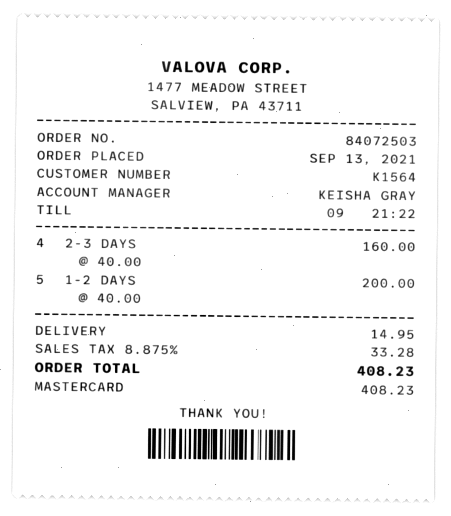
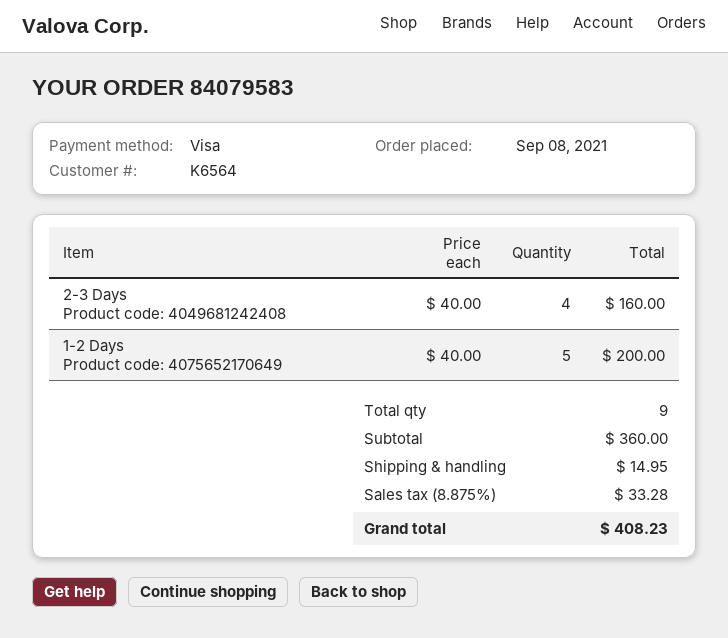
order number: 84072503 -> 84079583
order date: 2021-09-13 -> 2021-09-08
customer number: K1564 -> K6564
payment method: Mastercard -> Visa

